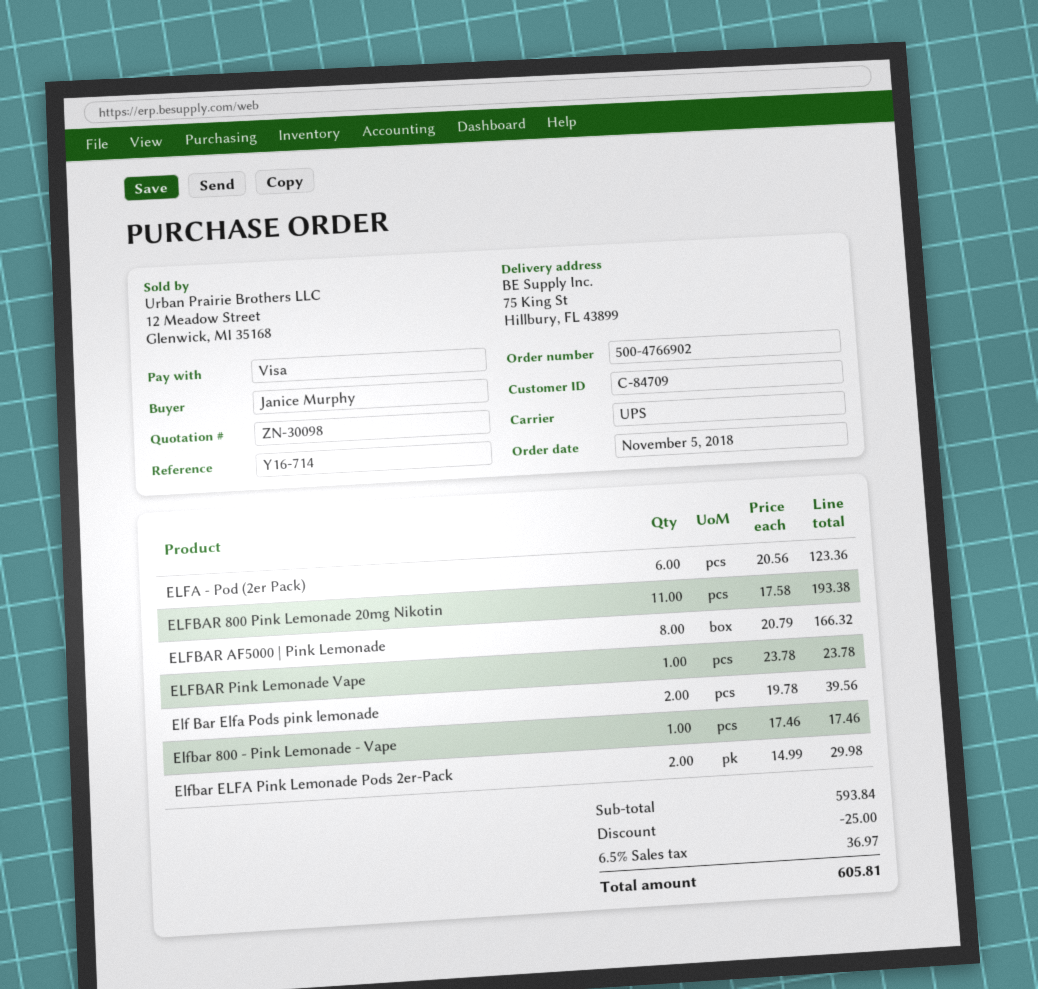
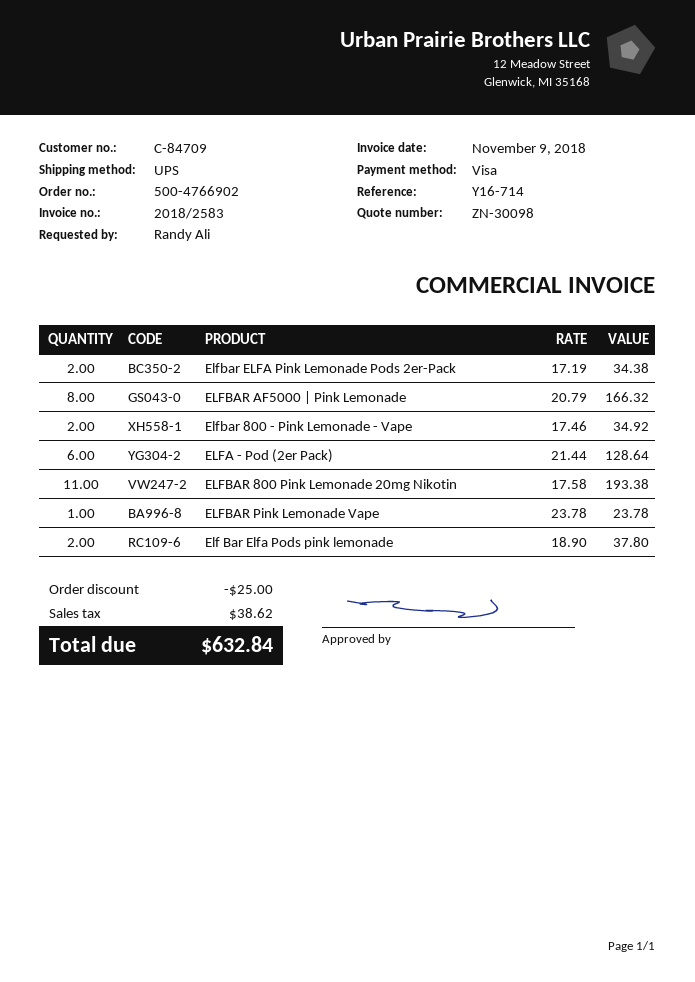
ordered by: Janice Murphy -> Randy Ali
ELFA - Pod (2er Pack): 6 x 20.56 = 123.36 -> 6 x 21.44 = 128.64
Elf Bar Elfa Pods pink lemonade: 2 x 19.78 = 39.56 -> 2 x 18.90 = 37.80
Elfbar 800 - Pink Lemonade - Vape: 1 x 17.46 = 17.46 -> 2 x 17.46 = 34.92
Elfbar ELFA Pink Lemonade Pods 2er-Pack: 2 x 14.99 = 29.98 -> 2 x 17.19 = 34.38
tax: 36.97 -> 38.62
total: 605.81 -> 632.84

